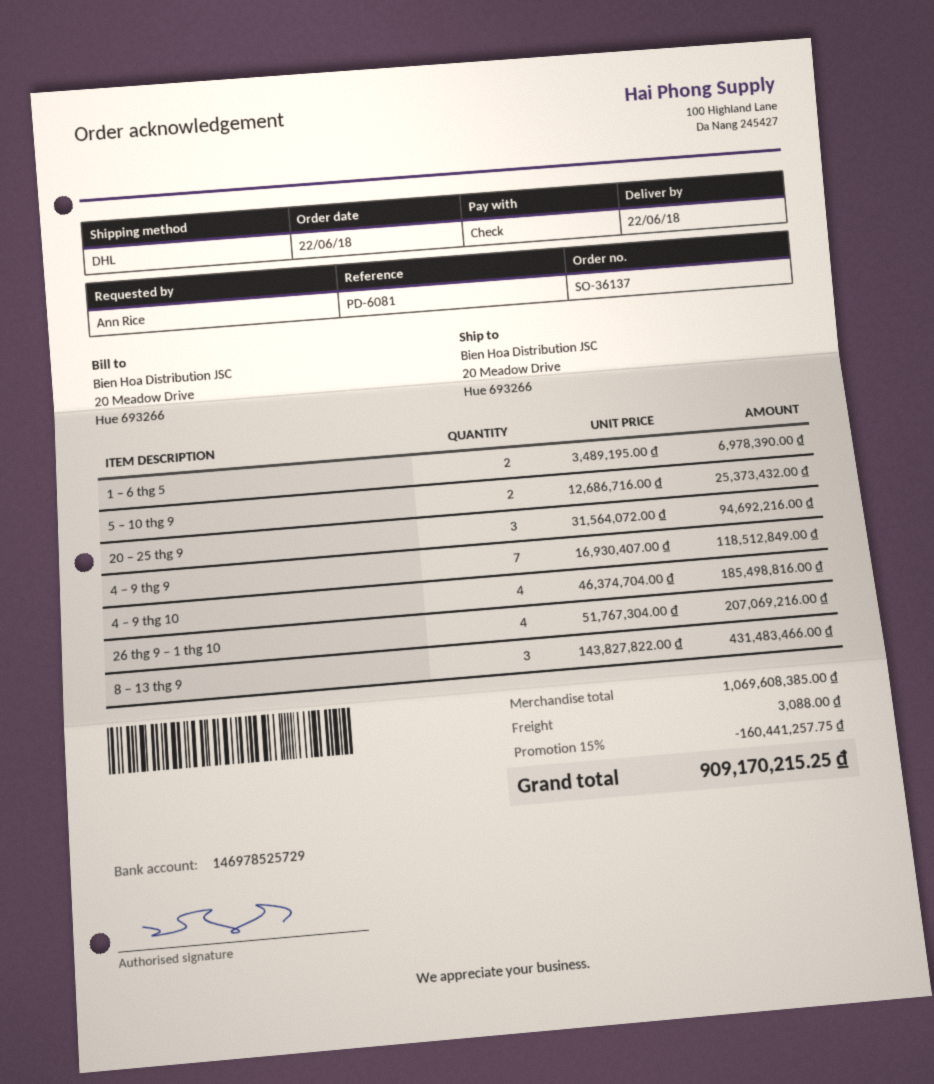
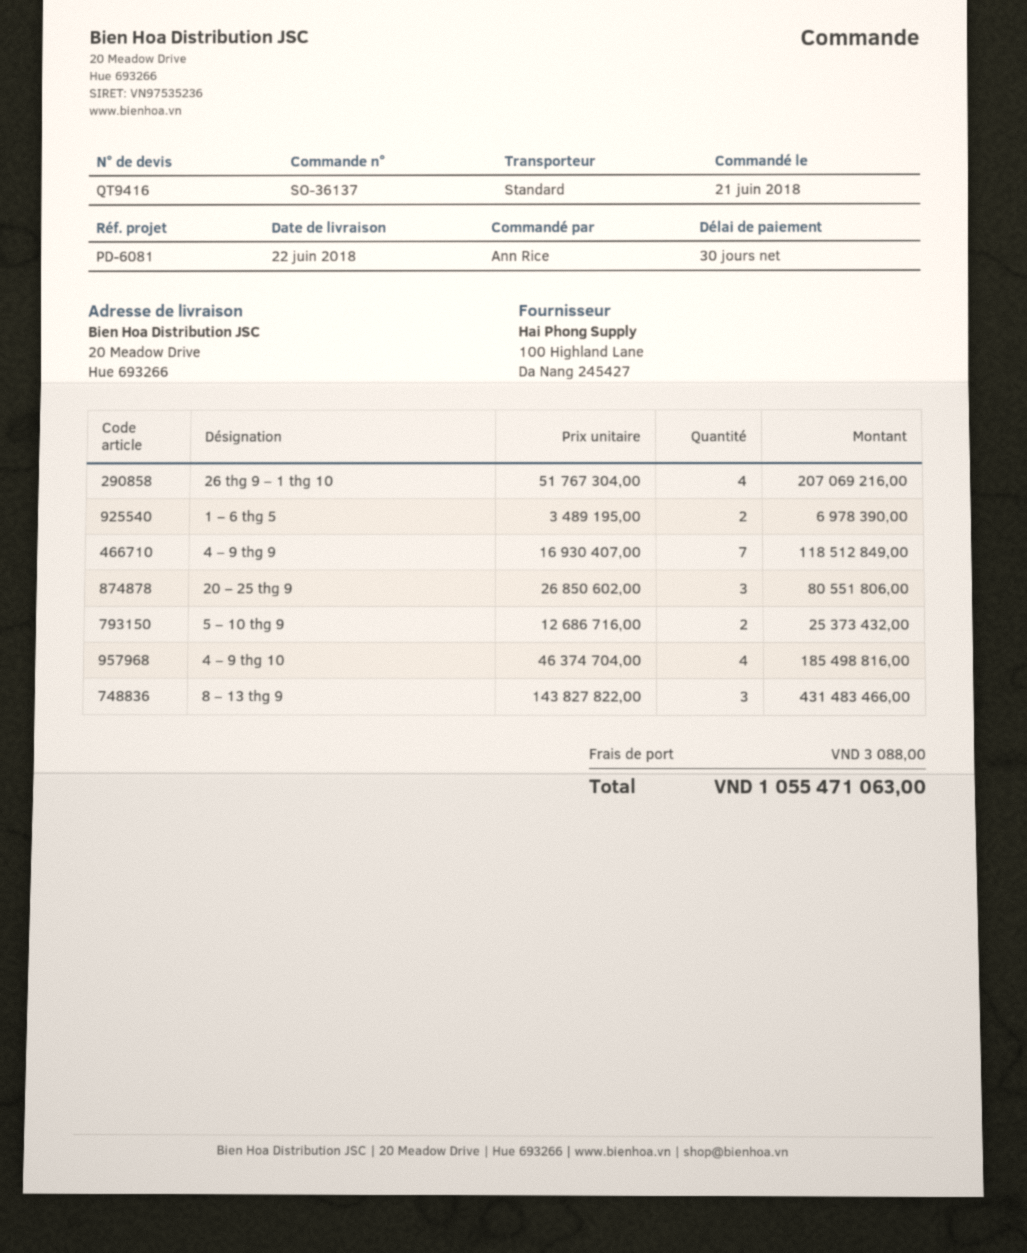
order date: 2018-06-22 -> 2018-06-21
shipping method: DHL -> standard
20 – 25 thg 9: 3 x 31564072.00 = 94692216.00 -> 3 x 26850602.00 = 80551806.00
discount: 15% = 160441257.75 -> none
total: 909170215.25 -> 1055471063.00

